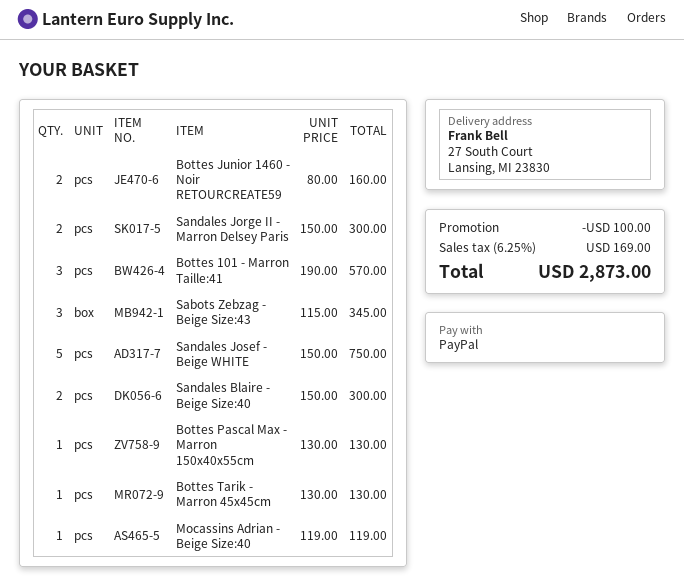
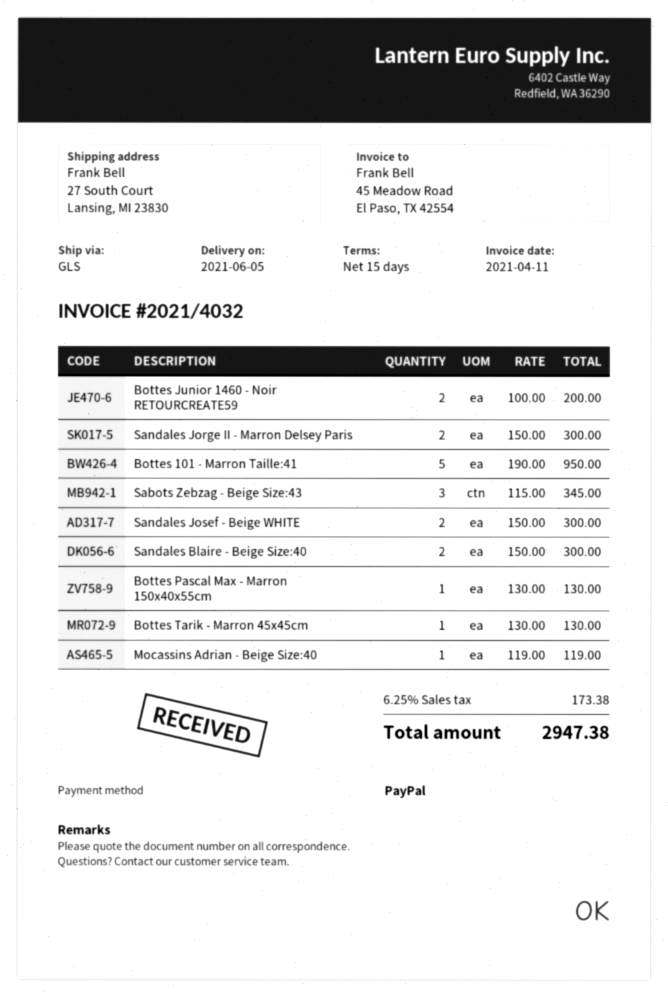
Bottes Junior 1460 - Noir RETOURCREATE59: 2 x 80.00 = 160.00 -> 2 x 100.00 = 200.00
Bottes 101 - Marron Taille:41: 3 x 190.00 = 570.00 -> 5 x 190.00 = 950.00
Sandales Josef - Beige WHITE: 5 x 150.00 = 750.00 -> 2 x 150.00 = 300.00
discount: 100.00 -> none
tax: 6.25% = 169.00 -> 6.25% = 173.38
total: 2873.00 -> 2947.38

